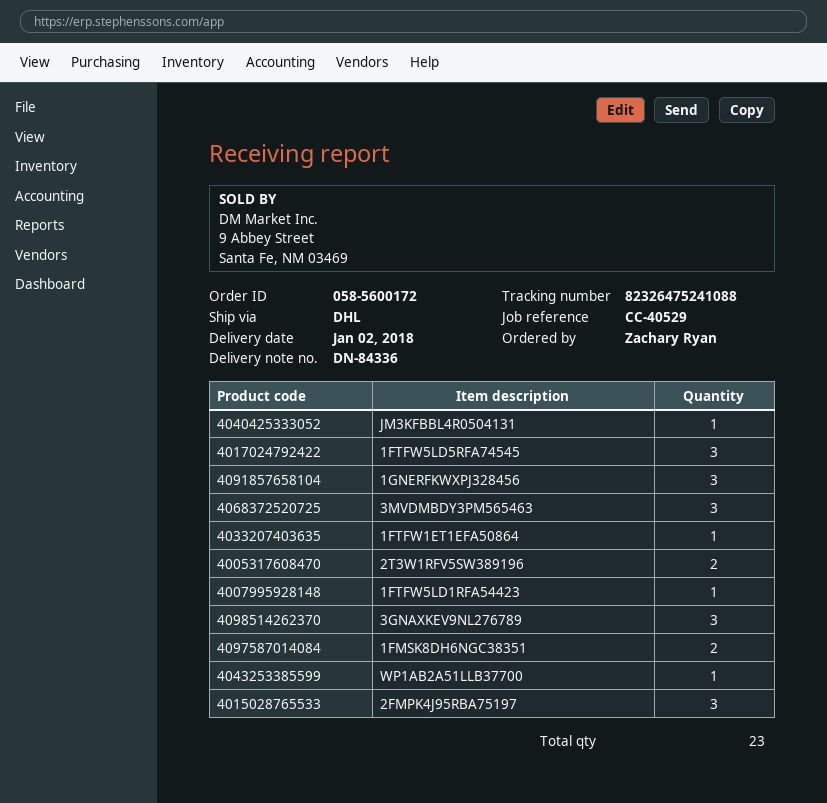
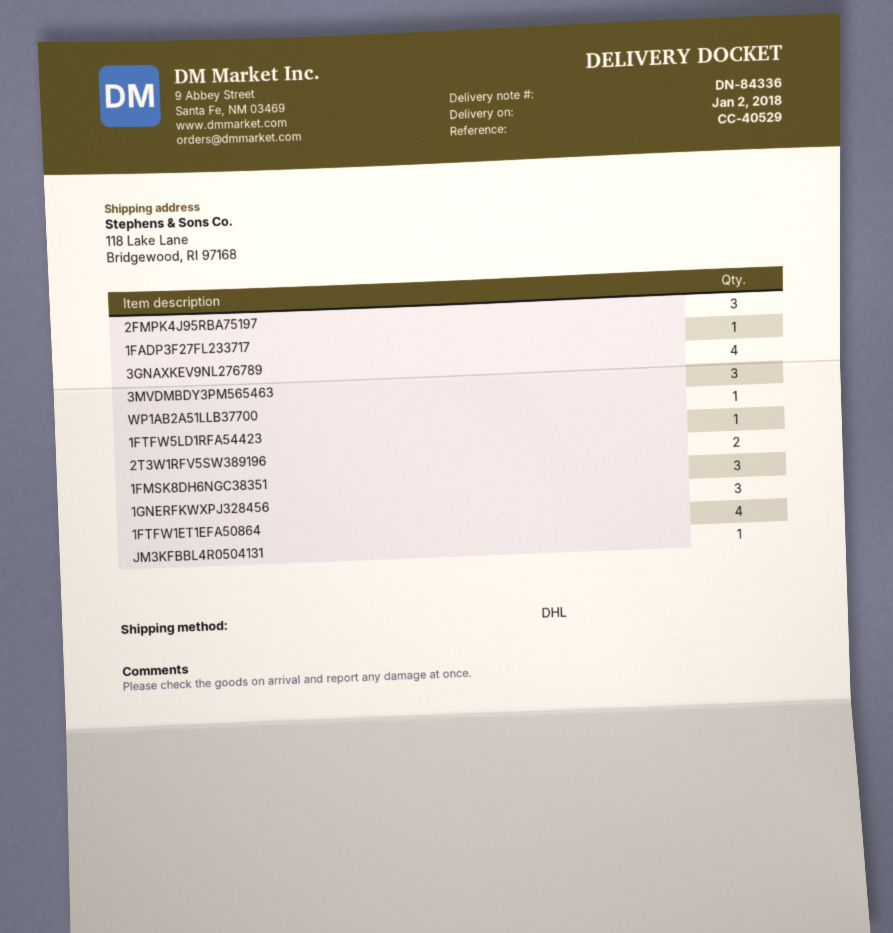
1FTFW5LD5RFA74545: 3 -> none
1FTFW1ET1EFA50864: 1 -> 4
3GNAXKEV9NL276789: 3 -> 4
1FMSK8DH6NGC38351: 2 -> 3
1FADP3F27FL233717: none -> 1

